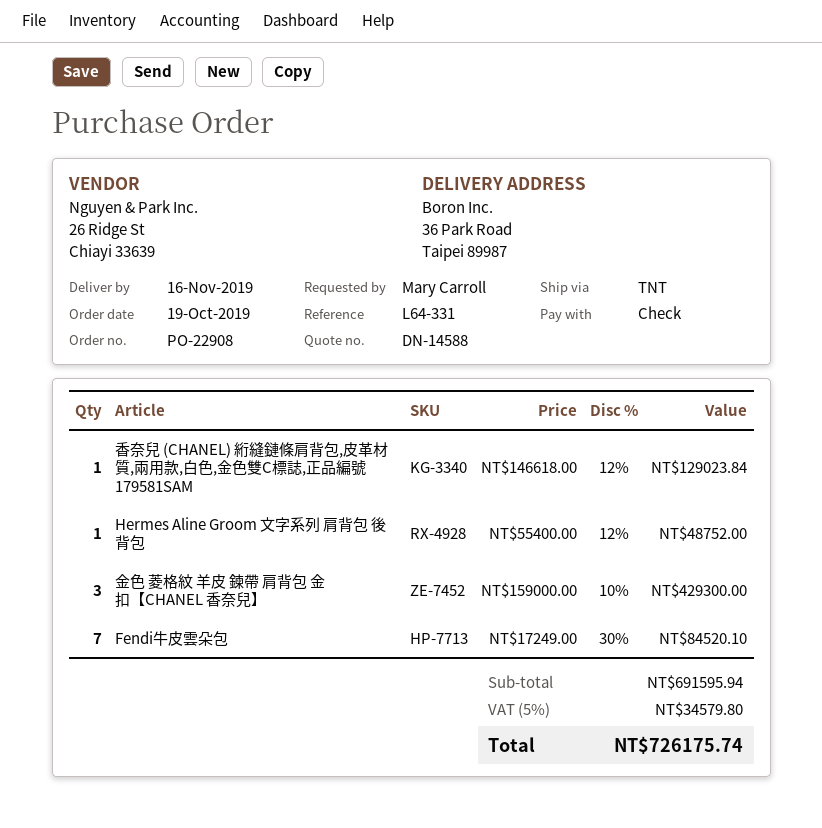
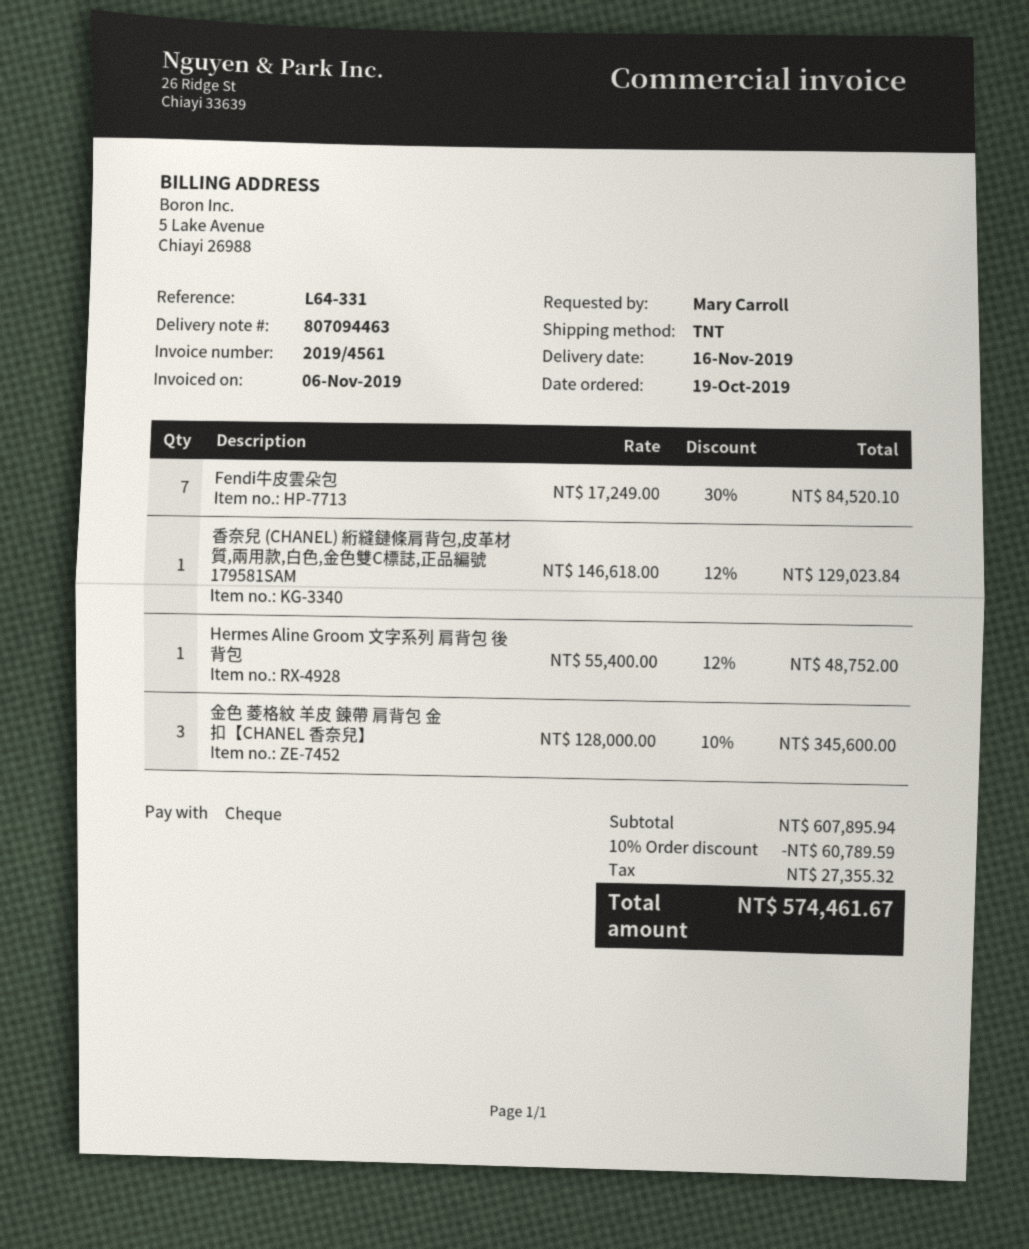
金色 菱格紋 羊皮 鍊帶 肩背包 金扣【CHANEL 香奈兒】: 3 x 159000.00 - 10% = 429300.00 -> 3 x 128000.00 - 10% = 345600.00
subtotal: 691595.94 -> 607895.94
discount: none -> 10% = 60789.59
tax: 34579.80 -> 27355.32
total: 726175.74 -> 574461.67

